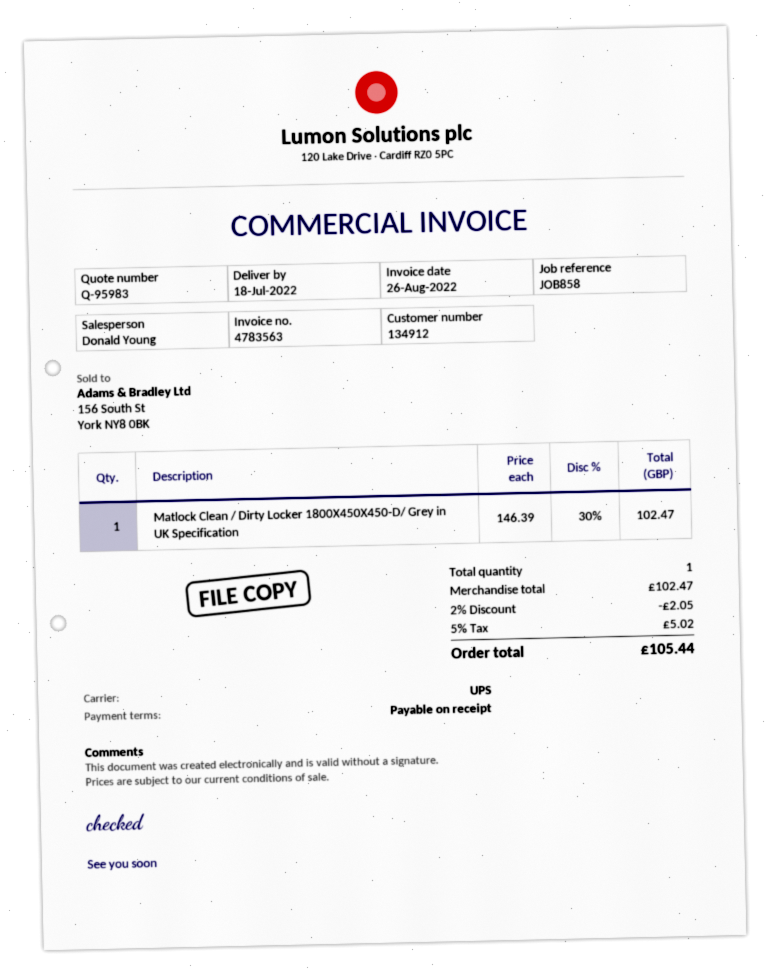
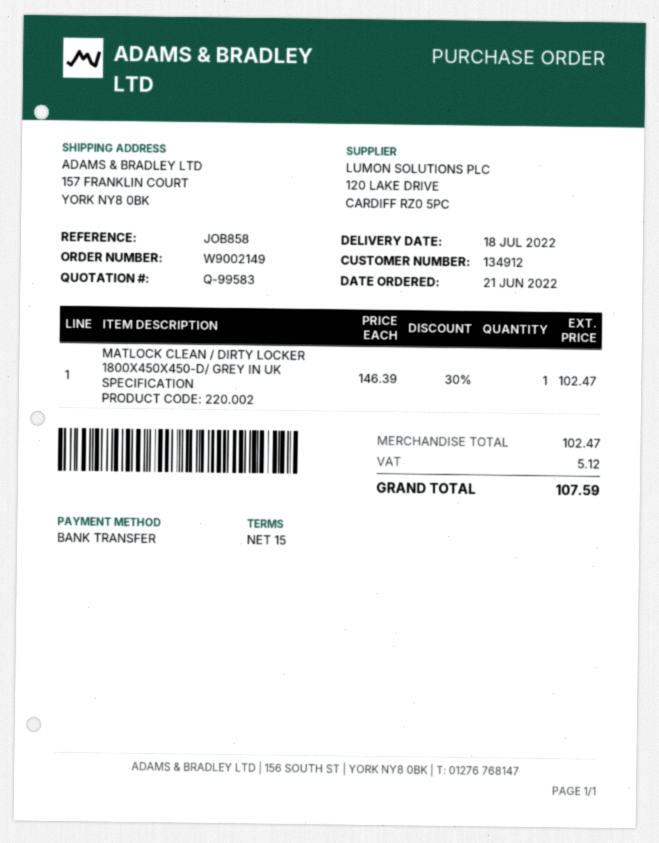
quote number: Q-95983 -> Q-99583
payment terms: on receipt -> 15 days
discount: 2% = 2.05 -> none
tax: 5.02 -> 5.12
total: 105.44 -> 107.59

